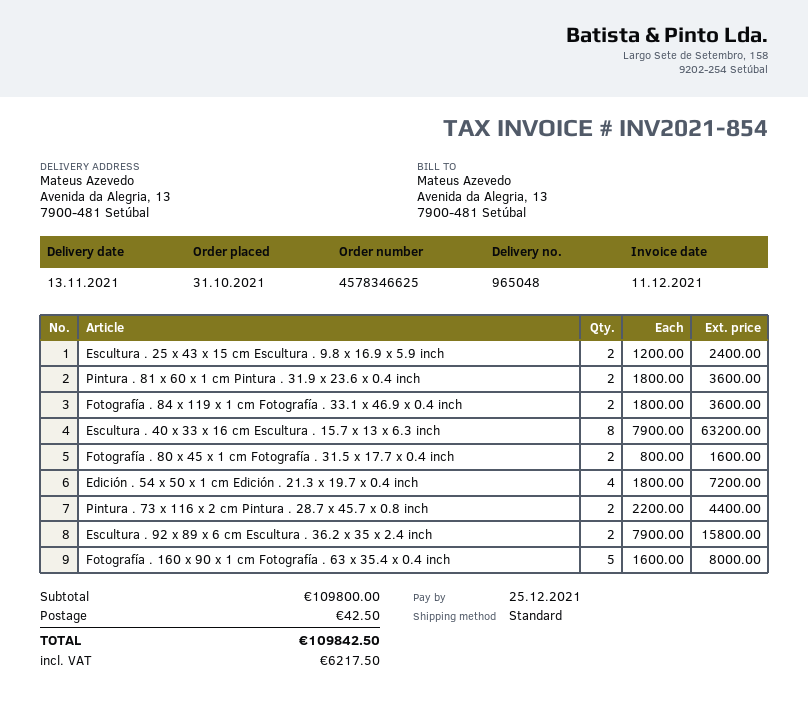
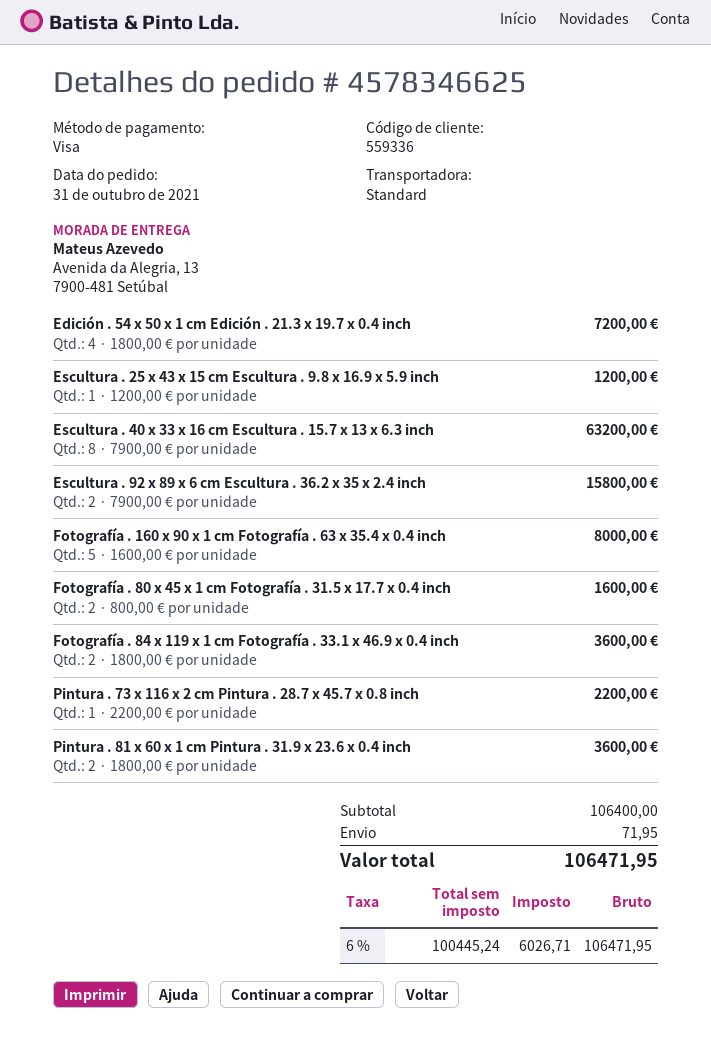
Escultura . 25 x 43 x 15 cm Escultura . 9.8 x 16.9 x 5.9 inch: 2 x 1200.00 = 2400.00 -> 1 x 1200.00 = 1200.00
Pintura . 73 x 116 x 2 cm Pintura . 28.7 x 45.7 x 0.8 inch: 2 x 2200.00 = 4400.00 -> 1 x 2200.00 = 2200.00
subtotal: 109800.00 -> 106400.00
shipping: 42.50 -> 71.95
tax: 6217.50 -> 6026.71
total: 109842.50 -> 106471.95

